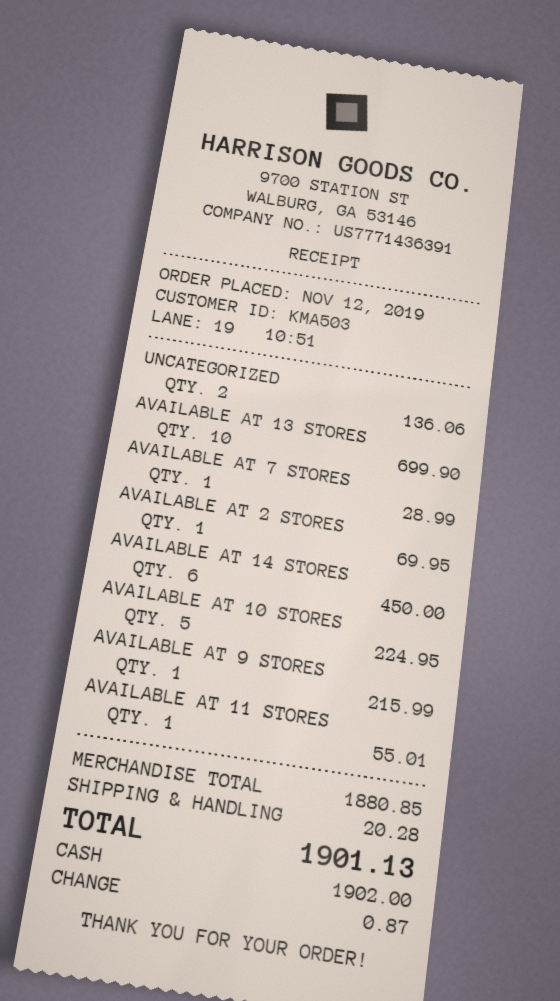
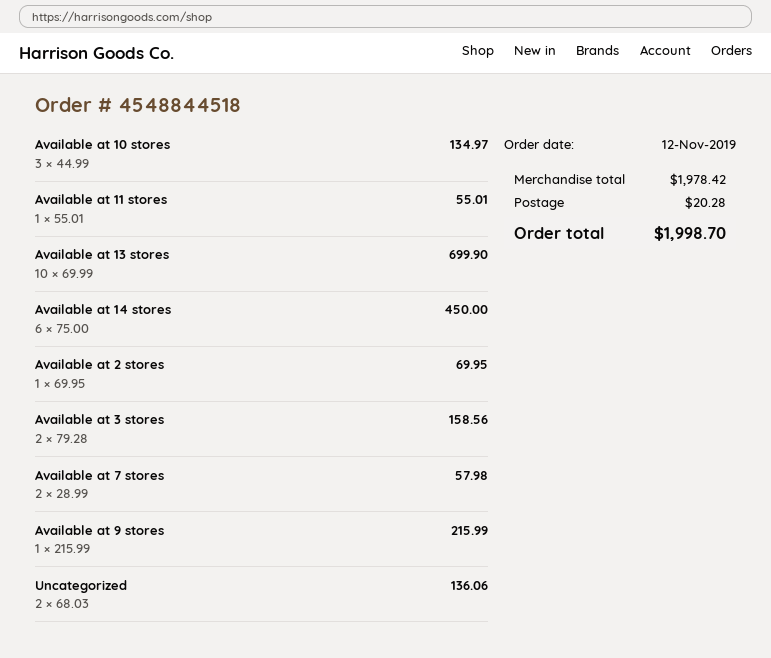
AVAILABLE AT 7 STORES: 1 for 28.99 -> 2 for 57.98
AVAILABLE AT 10 STORES: 5 for 224.95 -> 3 for 134.97
Available at 3 stores: none -> 2 for 158.56
subtotal: 1880.85 -> 1978.42
total: 1901.13 -> 1998.70

